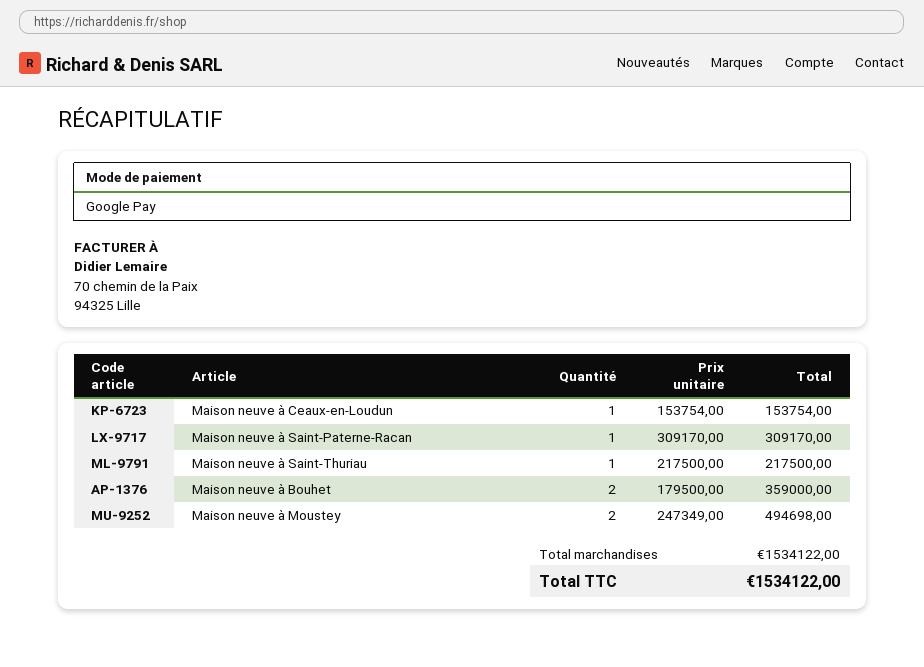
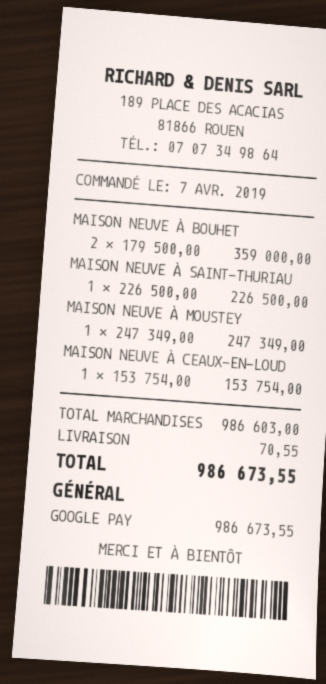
Maison neuve à Saint-Paterne-Racan: 1 x 309170.00 = 309170.00 -> none
Maison neuve à Saint-Thuriau: 1 x 217500.00 = 217500.00 -> 1 x 226500.00 = 226500.00
Maison neuve à Moustey: 2 x 247349.00 = 494698.00 -> 1 x 247349.00 = 247349.00
subtotal: 1534122.00 -> 986603.00
shipping: none -> 70.55
total: 1534122.00 -> 986673.55

